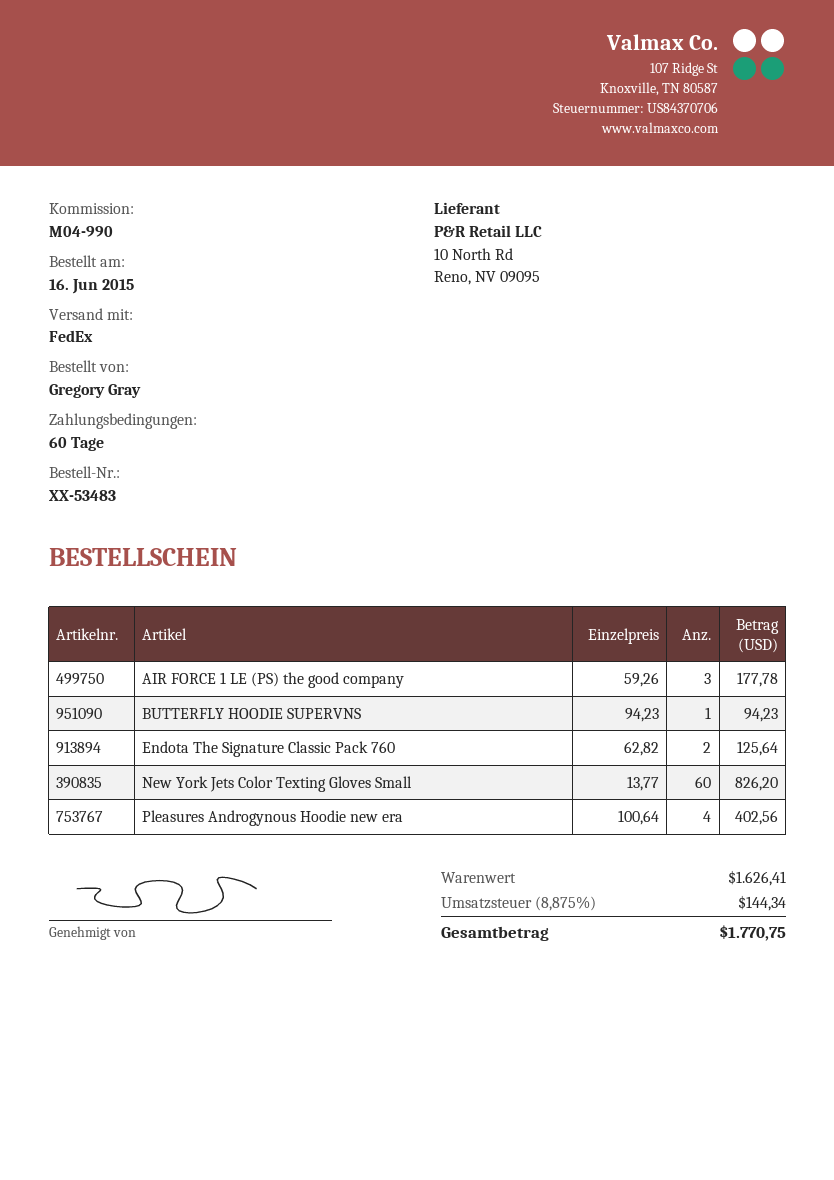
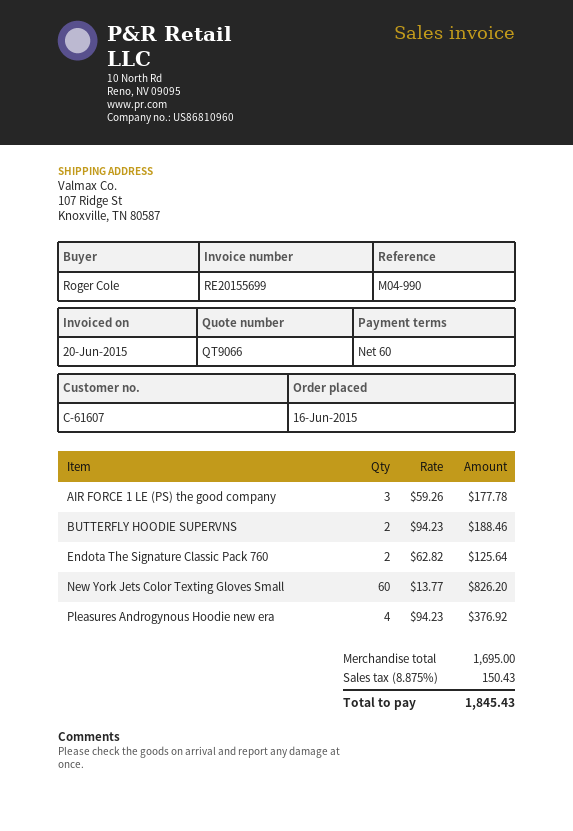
ordered by: Gregory Gray -> Roger Cole
BUTTERFLY HOODIE SUPERVNS: 1 x 94.23 = 94.23 -> 2 x 94.23 = 188.46
Pleasures Androgynous Hoodie new era: 4 x 100.64 = 402.56 -> 4 x 94.23 = 376.92
subtotal: 1626.41 -> 1695.00
tax: 8.875% = 144.34 -> 8.875% = 150.43
total: 1770.75 -> 1845.43

